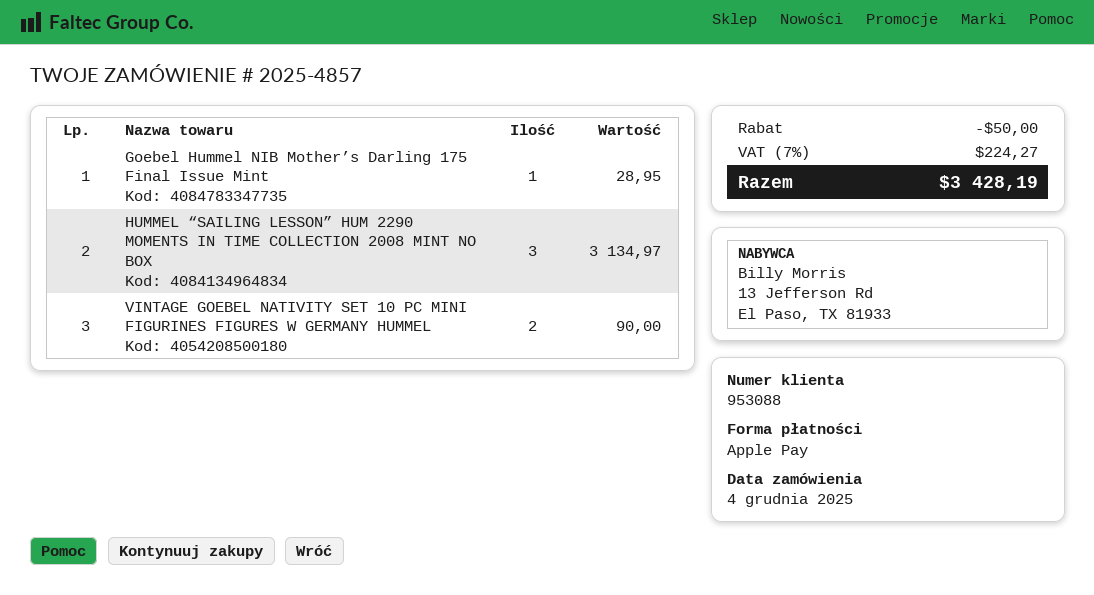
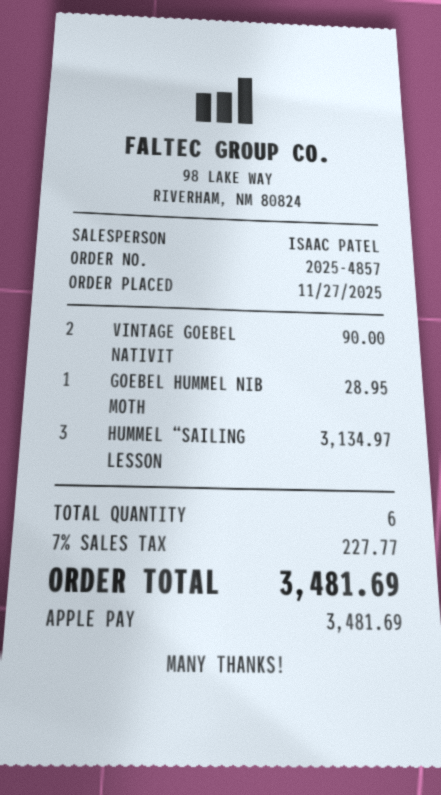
order date: 2025-12-04 -> 2025-11-27
discount: 50.00 -> none
tax: 7% = 224.27 -> 7% = 227.77
total: 3428.19 -> 3481.69

